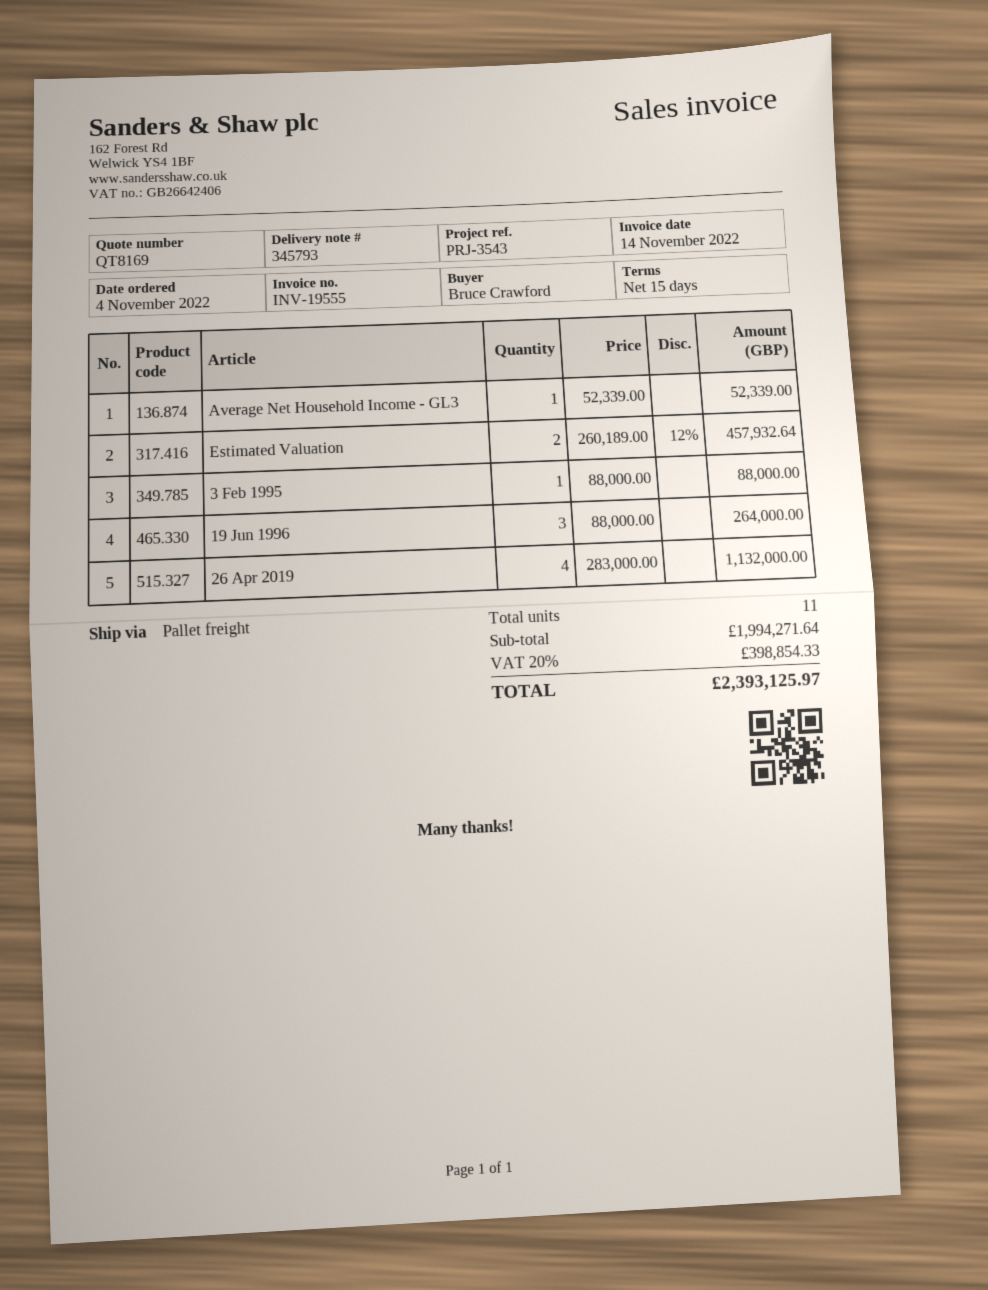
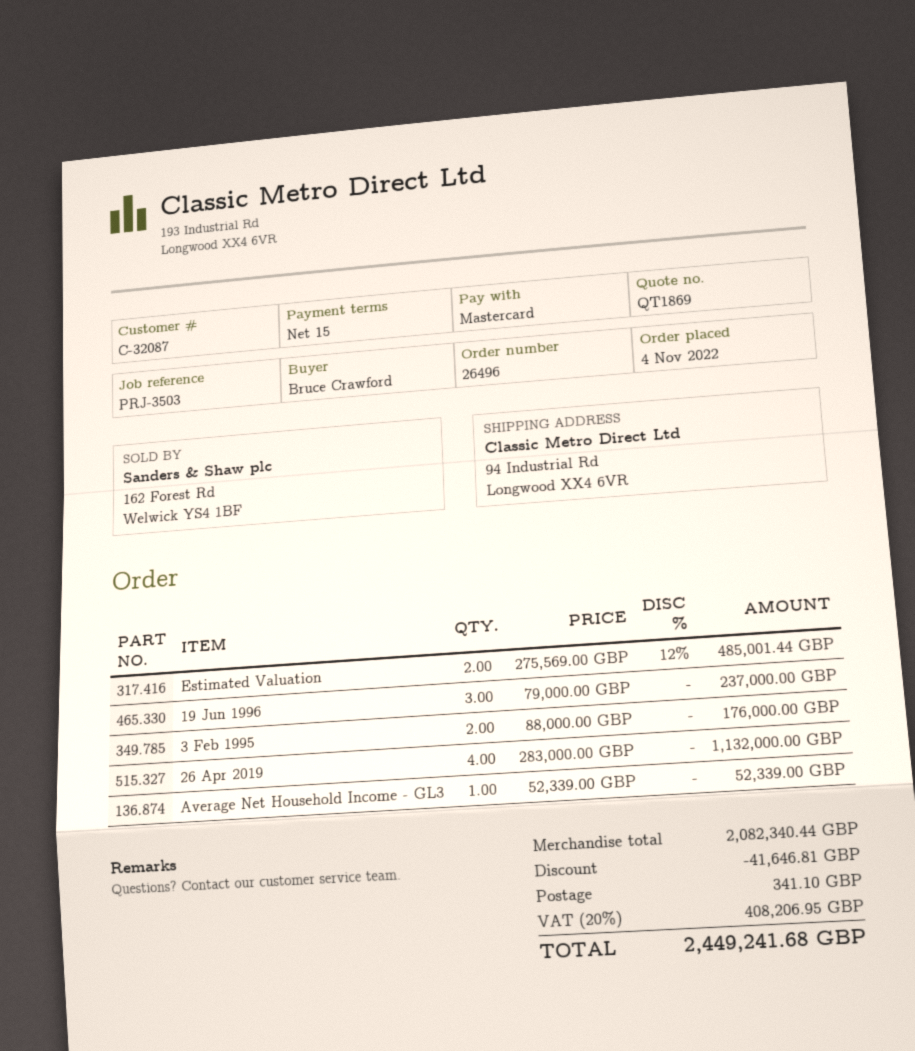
quote number: QT8169 -> QT1869
reference: PRJ-3543 -> PRJ-3503
Estimated Valuation: 2 x 260189.00 - 12% = 457932.64 -> 2 x 275569.00 - 12% = 485001.44
3 Feb 1995: 1 x 88000.00 = 88000.00 -> 2 x 88000.00 = 176000.00
19 Jun 1996: 3 x 88000.00 = 264000.00 -> 3 x 79000.00 = 237000.00
subtotal: 1994271.64 -> 2082340.44
discount: none -> 41646.81
shipping: none -> 341.10
tax: 20% = 398854.33 -> 20% = 408206.95
total: 2393125.97 -> 2449241.68

